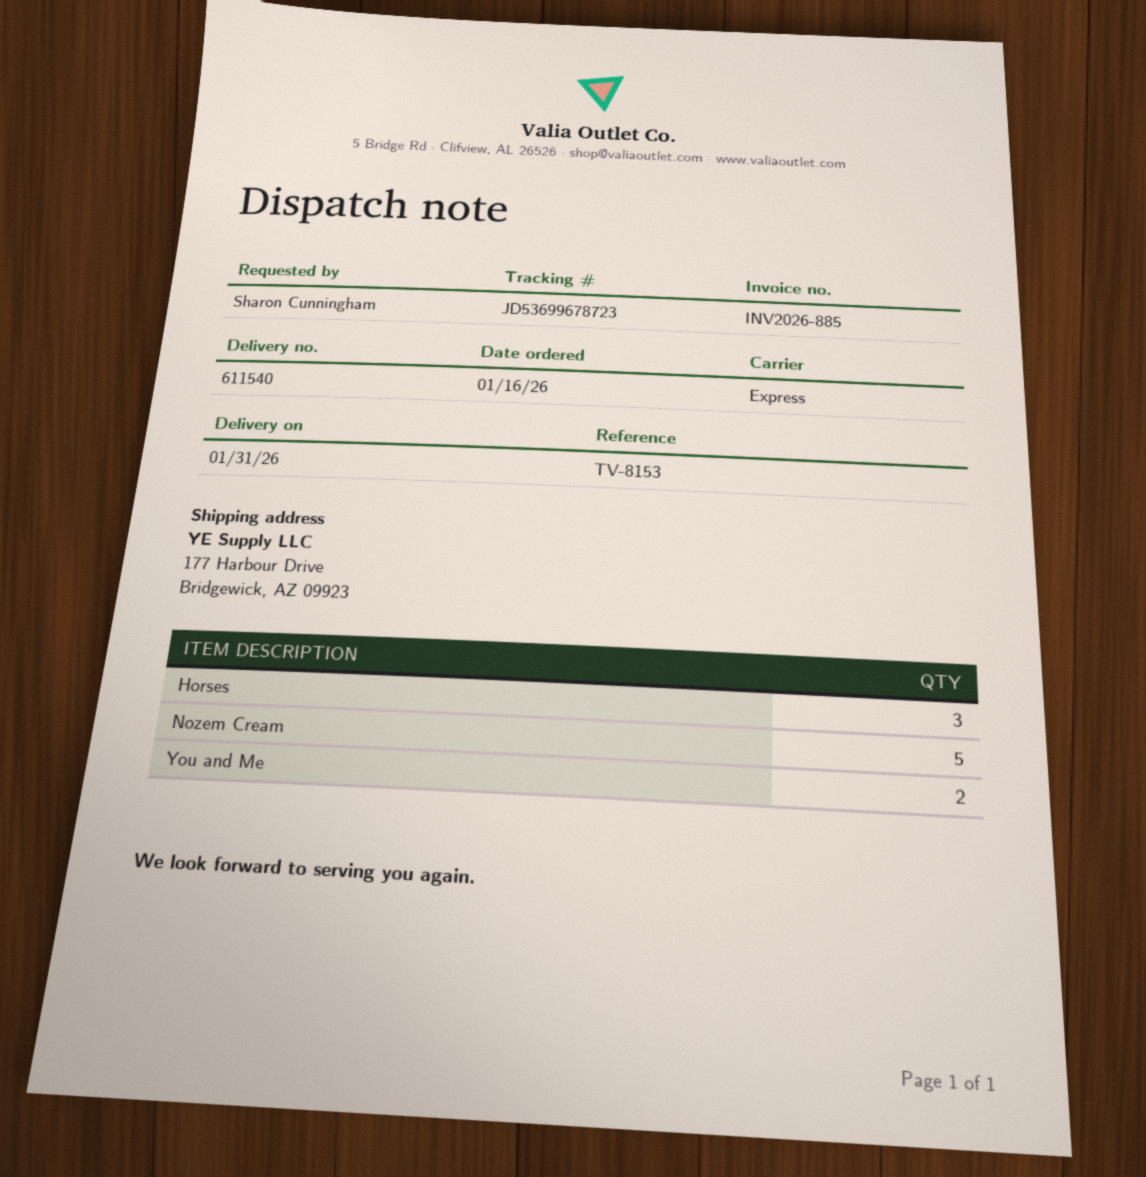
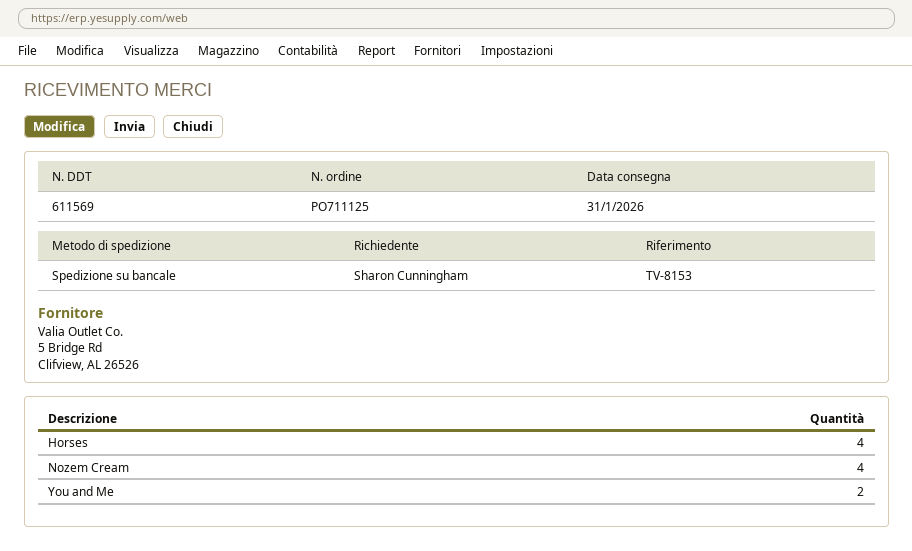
delivery note number: 611540 -> 611569
shipping method: express -> pallet freight
Horses: 3 -> 4
Nozem Cream: 5 -> 4

